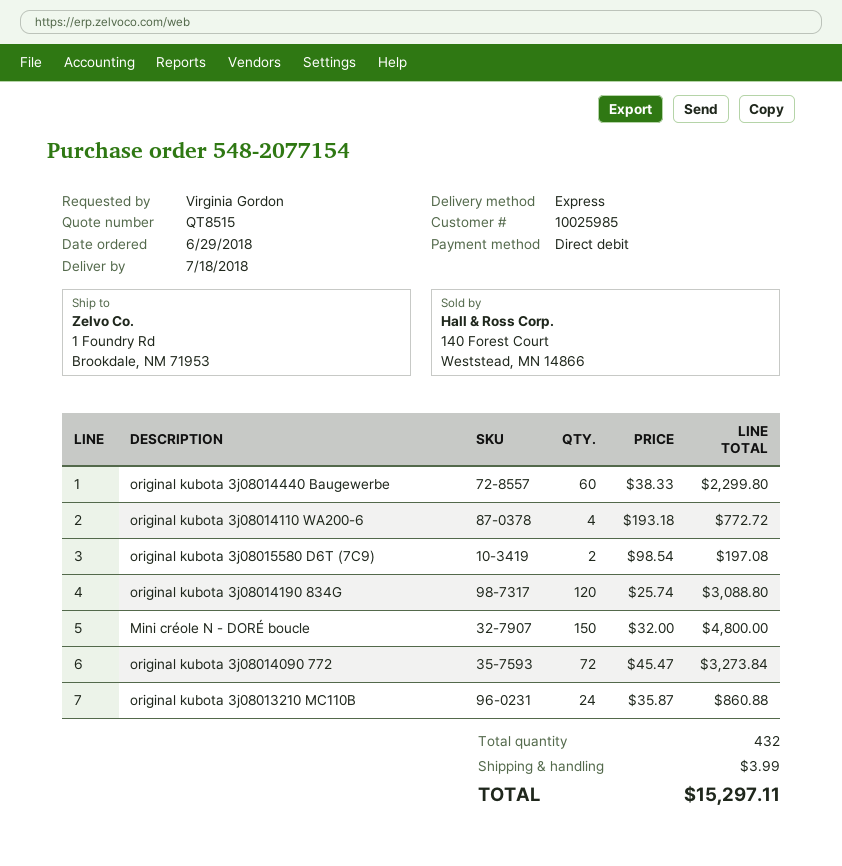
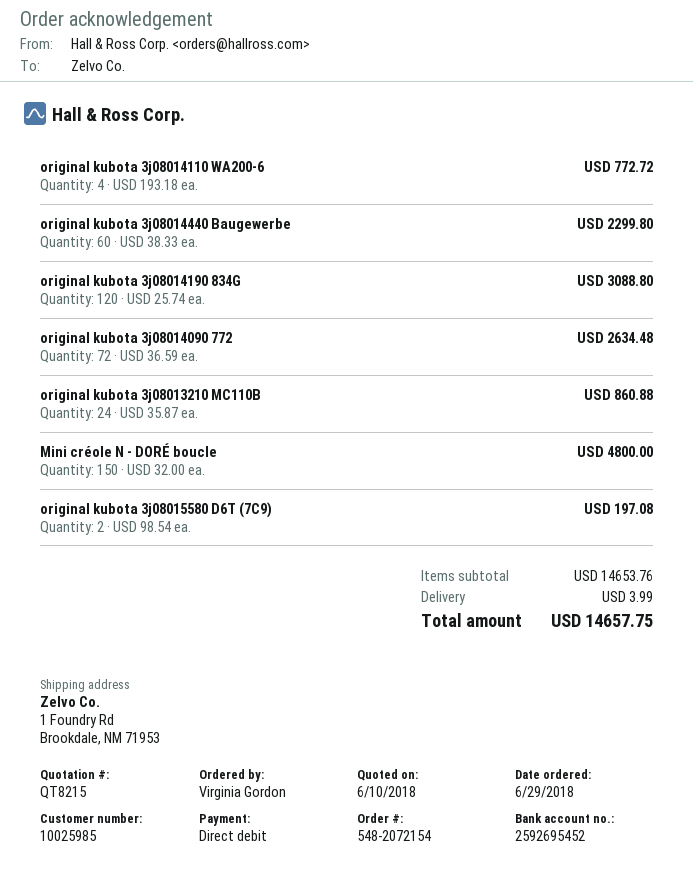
quote number: QT8515 -> QT8215
order number: 548-2077154 -> 548-2072154
original kubota 3j08014090 772: 72 x 45.47 = 3273.84 -> 72 x 36.59 = 2634.48
total: 15297.11 -> 14657.75

